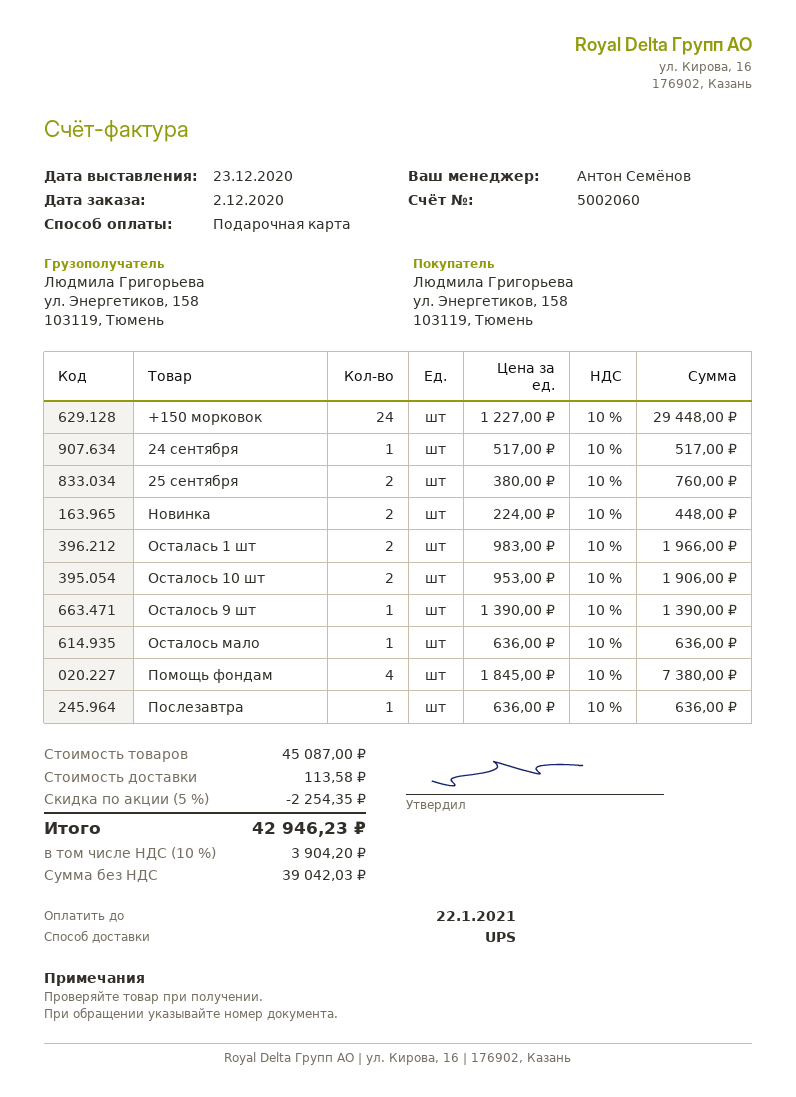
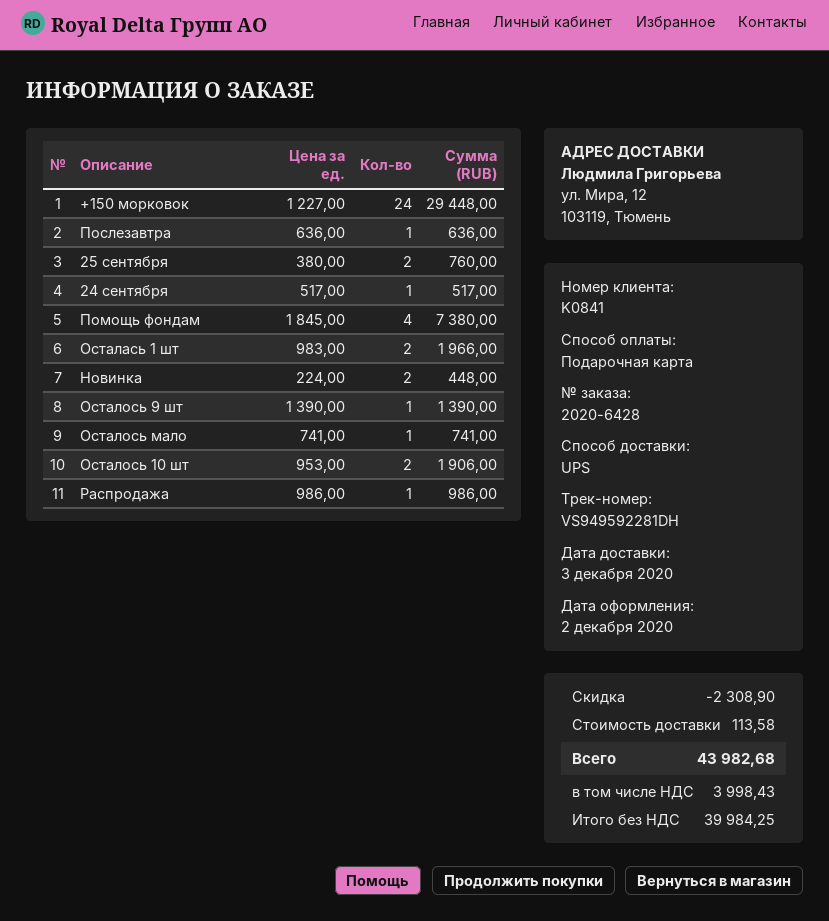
ship to: ул. Энергетиков, 158, 103119, Тюмень -> ул. Мира, 12, 103119, Тюмень
Осталось мало: 1 x 636.00 = 636.00 -> 1 x 741.00 = 741.00
Распродажа: none -> 1 x 986.00 = 986.00
discount: 2254.35 -> 2308.90
net: 39042.03 -> 39984.25
tax: 3904.20 -> 3998.43
total: 42946.23 -> 43982.68

